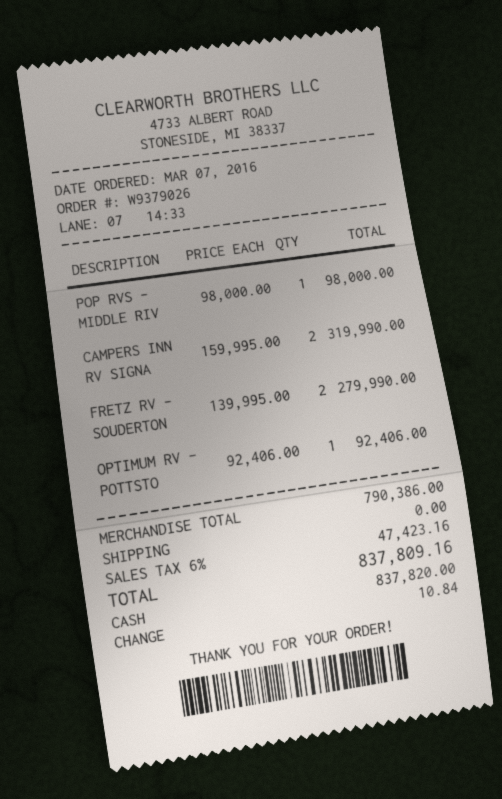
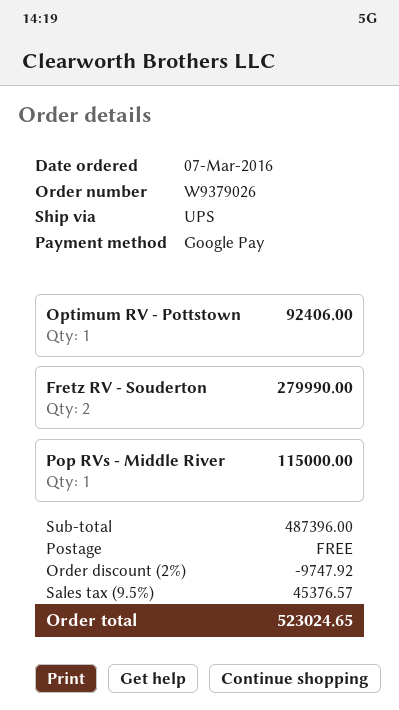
payment method: cash -> Google Pay
POP RVS - MIDDLE RIV: 1 for 98000.00 -> 1 for 115000.00
CAMPERS INN RV SIGNA: 2 for 319990.00 -> none
subtotal: 790386.00 -> 487396.00
discount: none -> 2% = 9747.92
tax: 6% = 47423.16 -> 9.5% = 45376.57
total: 837809.16 -> 523024.65

